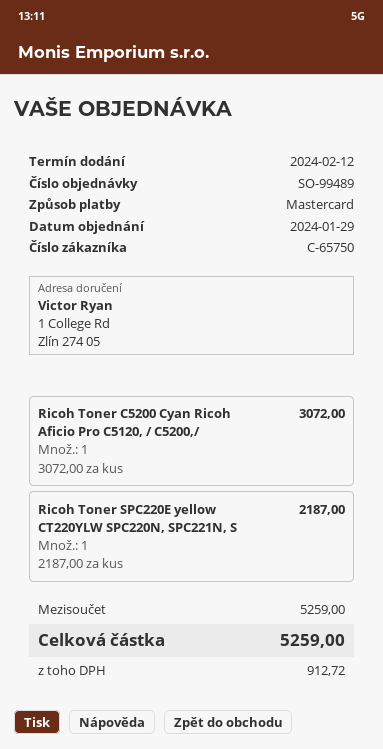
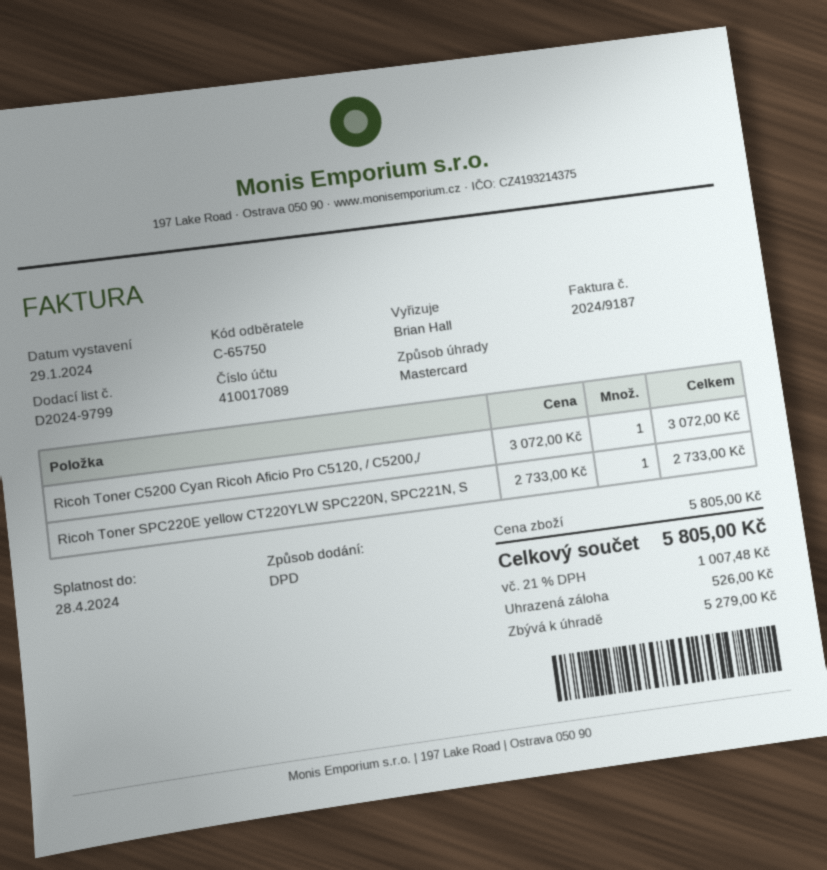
Ricoh Toner SPC220E yellow CT220YLW SPC220N, SPC221N, S: 1 x 2187.00 = 2187.00 -> 1 x 2733.00 = 2733.00
subtotal: 5259.00 -> 5805.00
tax: 912.72 -> 1007.48
total: 5259.00 -> 5805.00

